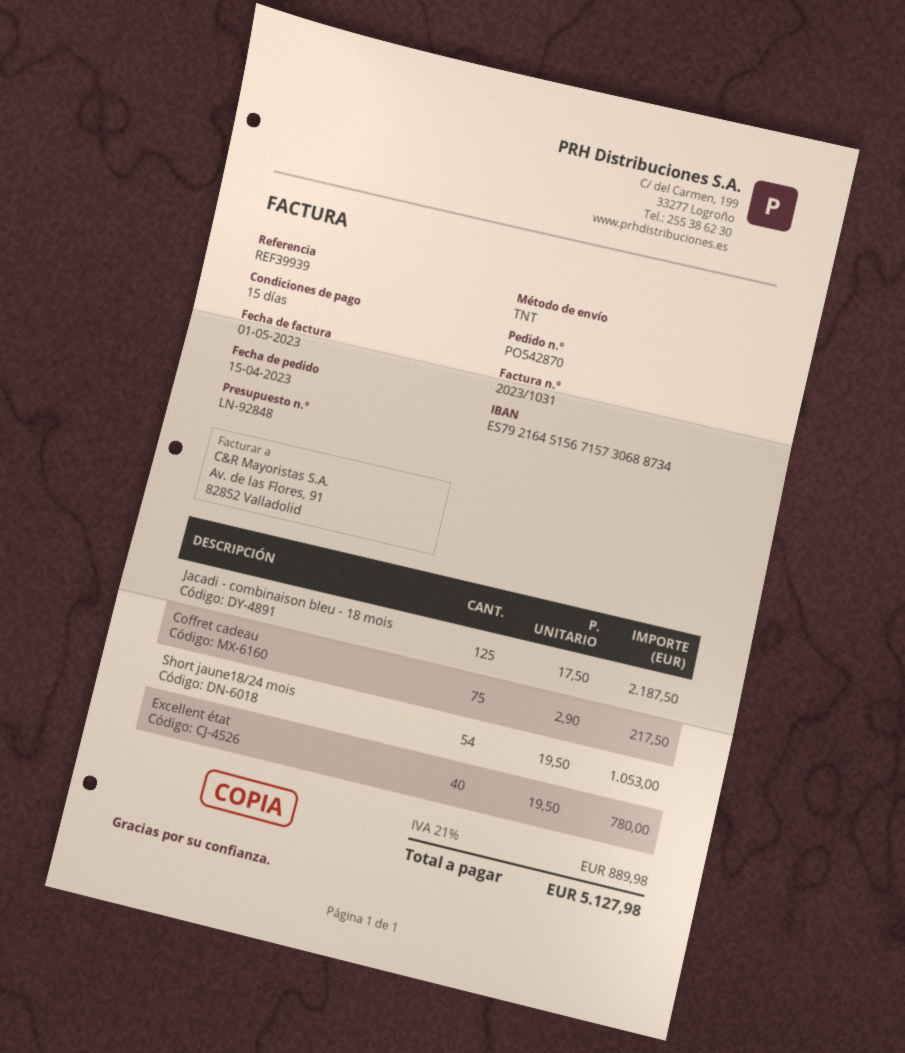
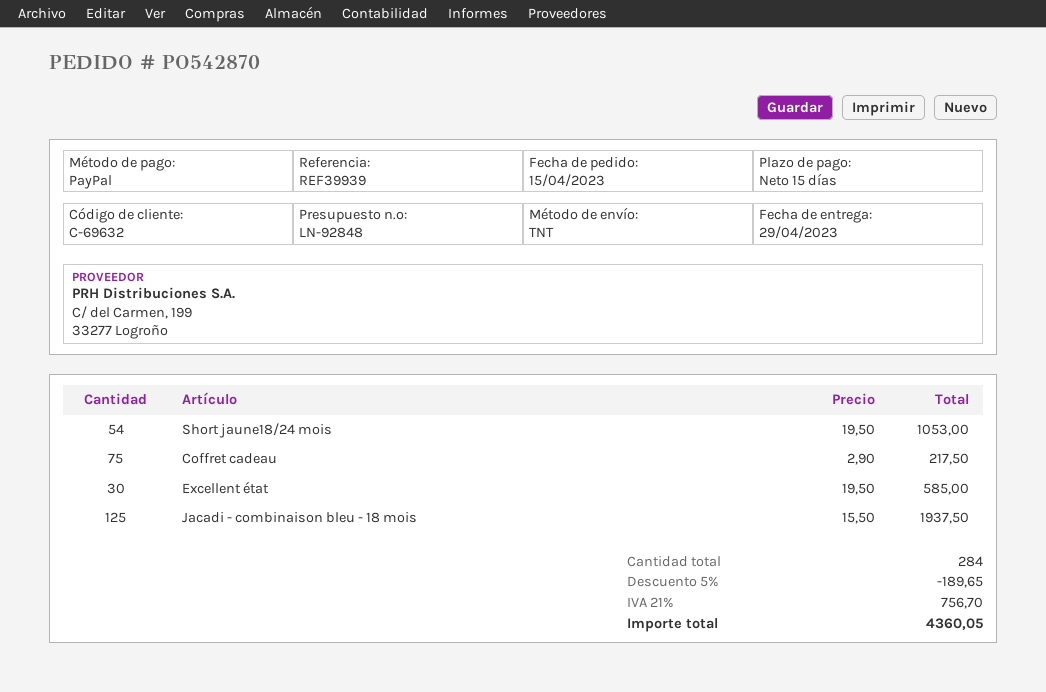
Jacadi - combinaison bleu - 18 mois: 125 x 17.50 = 2187.50 -> 125 x 15.50 = 1937.50
Excellent état: 40 x 19.50 = 780.00 -> 30 x 19.50 = 585.00
discount: none -> 5% = 189.65
tax: 21% = 889.98 -> 21% = 756.70
total: 5127.98 -> 4360.05

